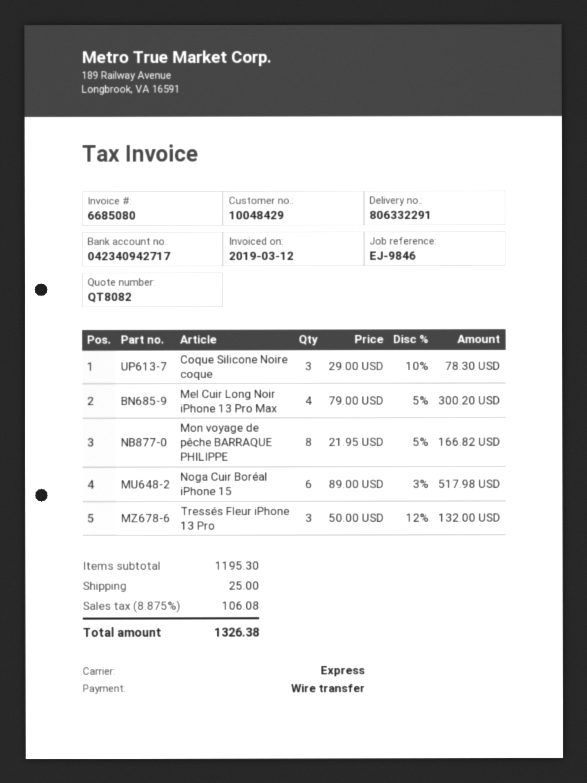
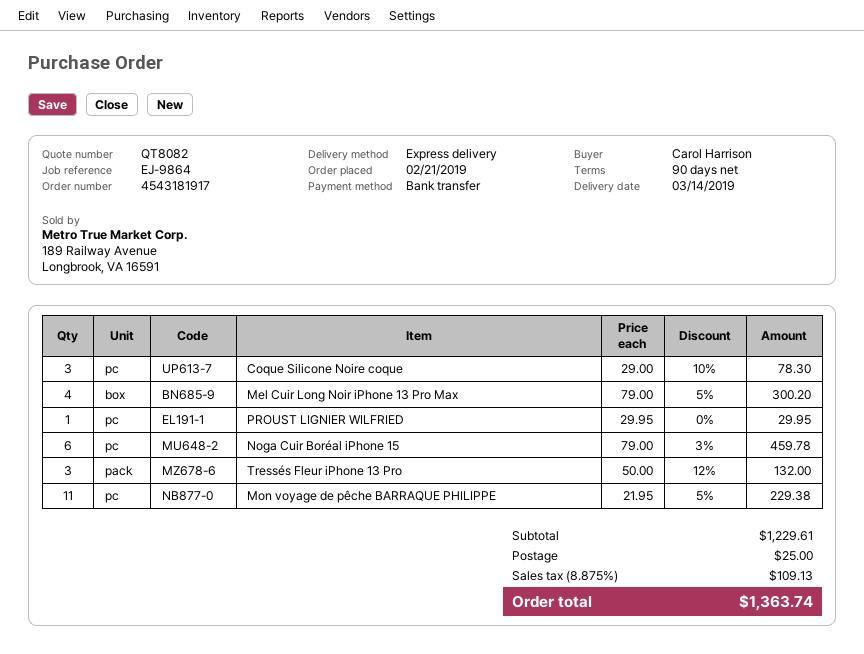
reference: EJ-9846 -> EJ-9864
Mon voyage de pêche BARRAQUE PHILIPPE: 8 x 21.95 - 5% = 166.82 -> 11 x 21.95 - 5% = 229.38
Noga Cuir Boréal iPhone 15: 6 x 89.00 - 3% = 517.98 -> 6 x 79.00 - 3% = 459.78
PROUST LIGNIER WILFRIED: none -> 1 x 29.95 = 29.95
subtotal: 1195.30 -> 1229.61
tax: 8.875% = 106.08 -> 8.875% = 109.13
total: 1326.38 -> 1363.74

